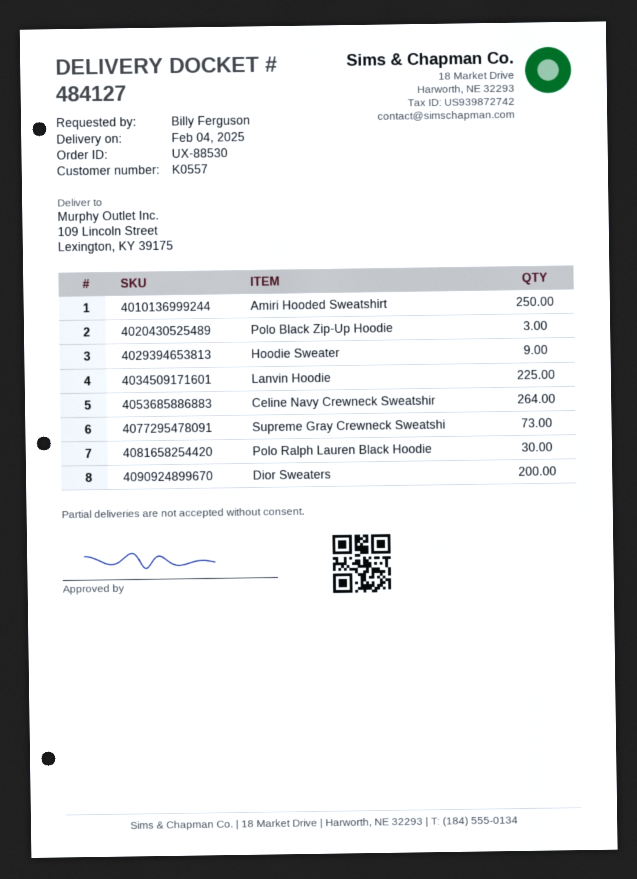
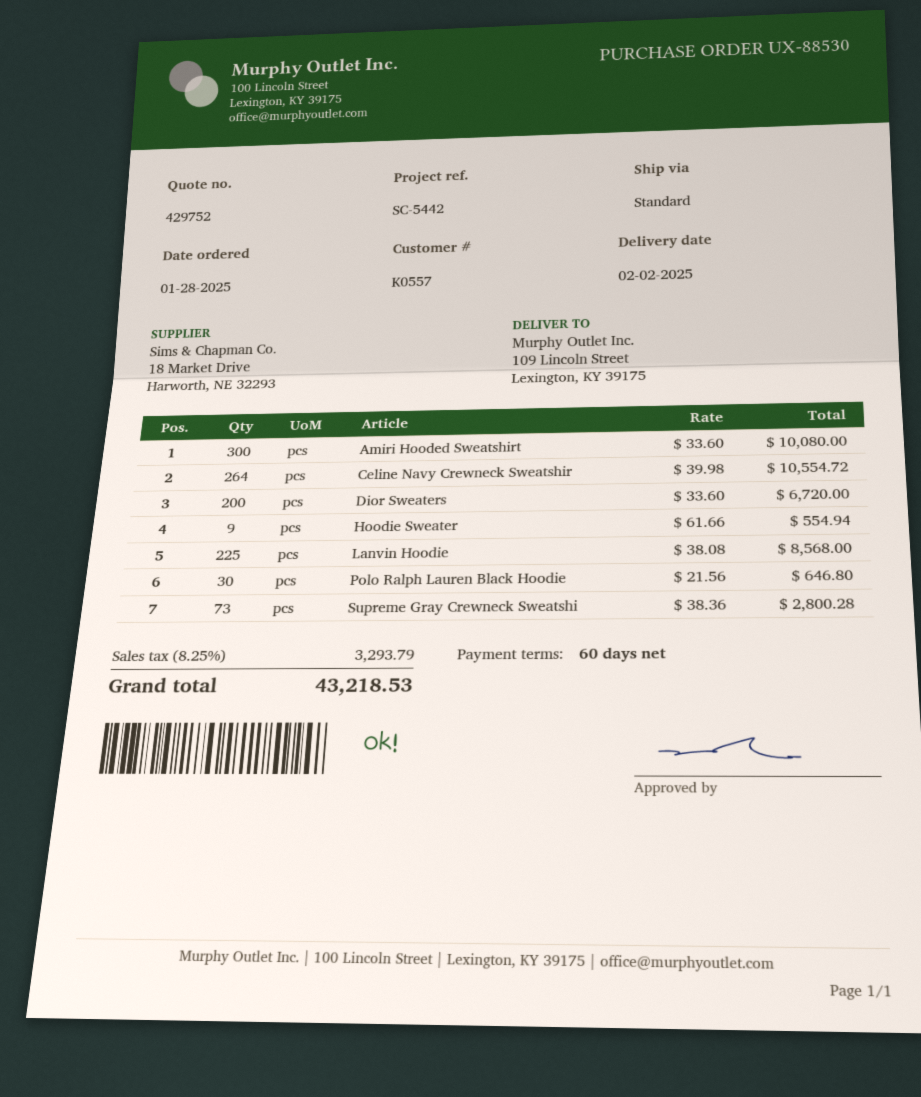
delivery date: 2025-02-04 -> 2025-02-02
Amiri Hooded Sweatshirt: 250 -> 300
Polo Black Zip-Up Hoodie: 3 -> none

